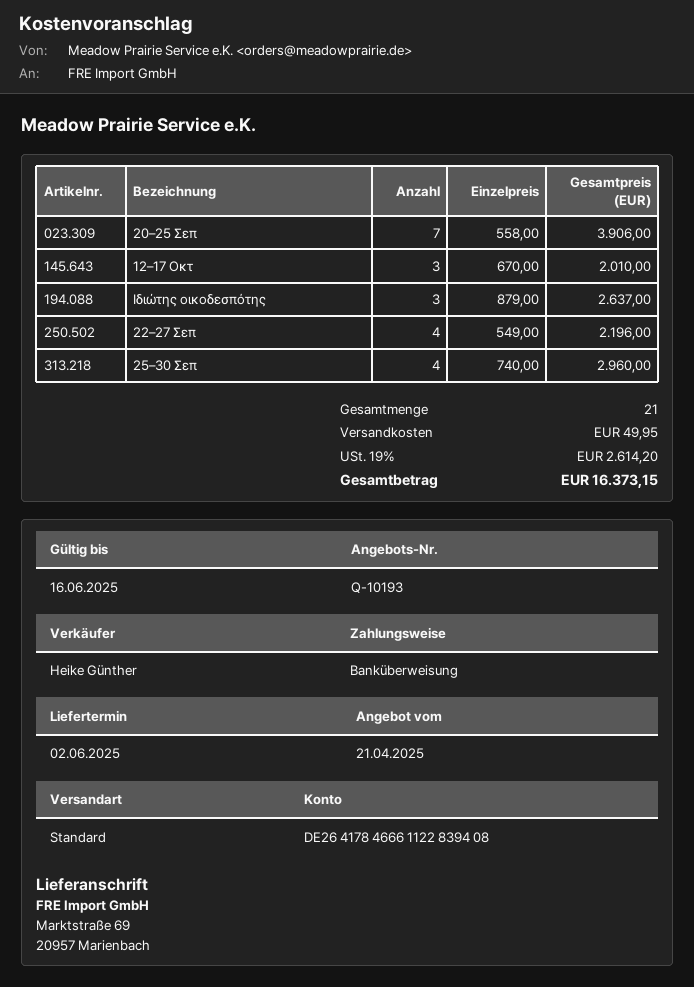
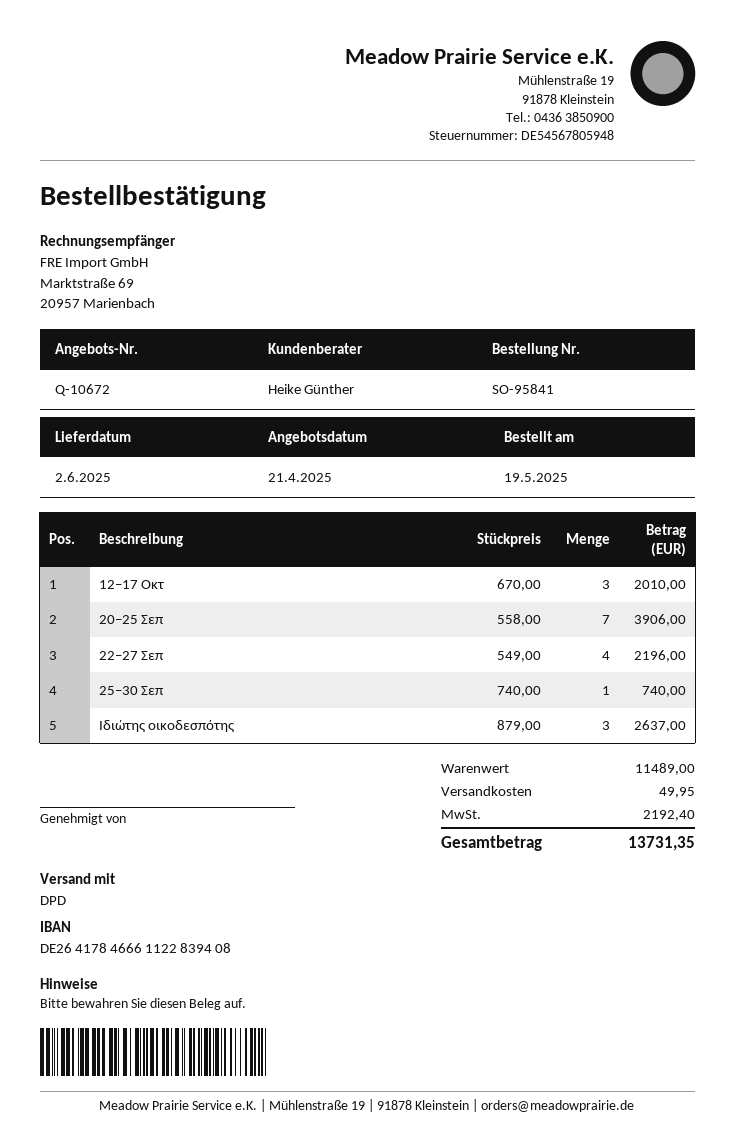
quote number: Q-10193 -> Q-10672
shipping method: standard -> DPD
25–30 Σεπ: 4 x 740.00 = 2960.00 -> 1 x 740.00 = 740.00
tax: 2614.20 -> 2192.40
total: 16373.15 -> 13731.35

